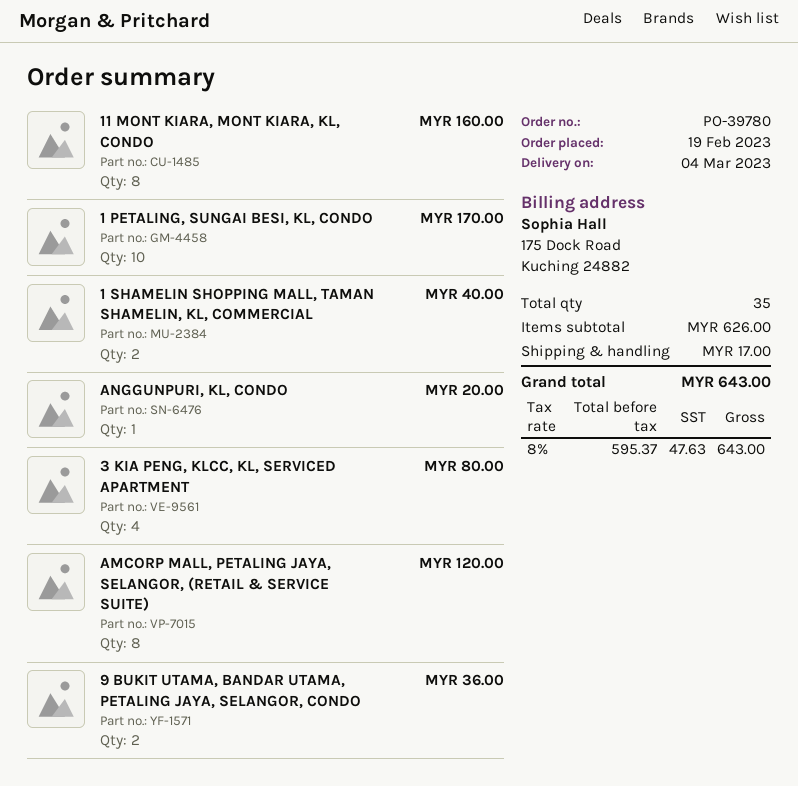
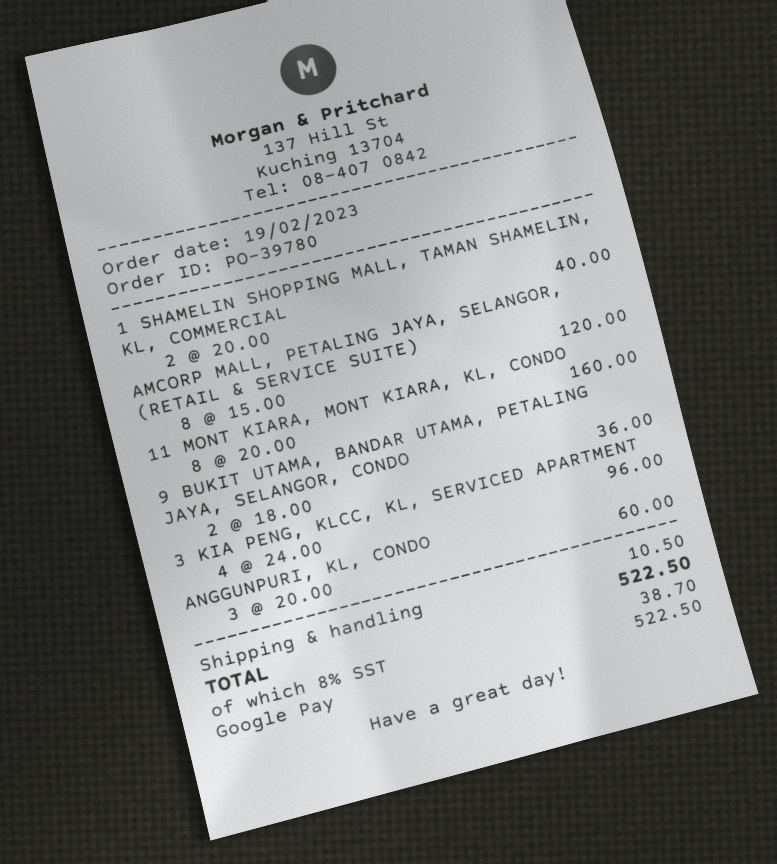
1 PETALING, SUNGAI BESI, KL, CONDO: 10 for 170.00 -> none
ANGGUNPURI, KL, CONDO: 1 for 20.00 -> 3 for 60.00
3 KIA PENG, KLCC, KL, SERVICED APARTMENT: 4 for 80.00 -> 4 for 96.00
shipping: 17.00 -> 10.50
tax: 8% = 47.63 -> 8% = 38.70
total: 643.00 -> 522.50

